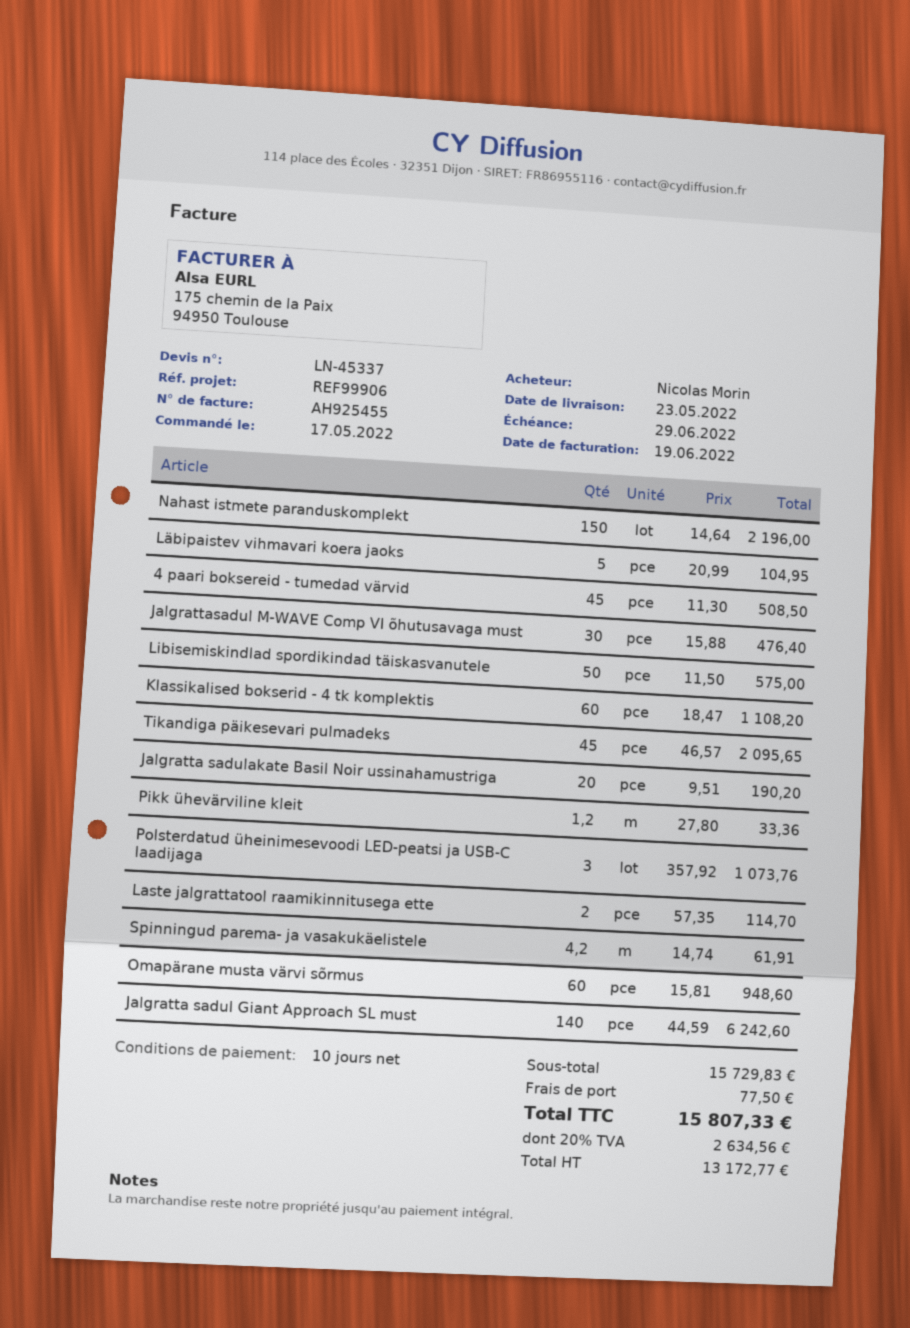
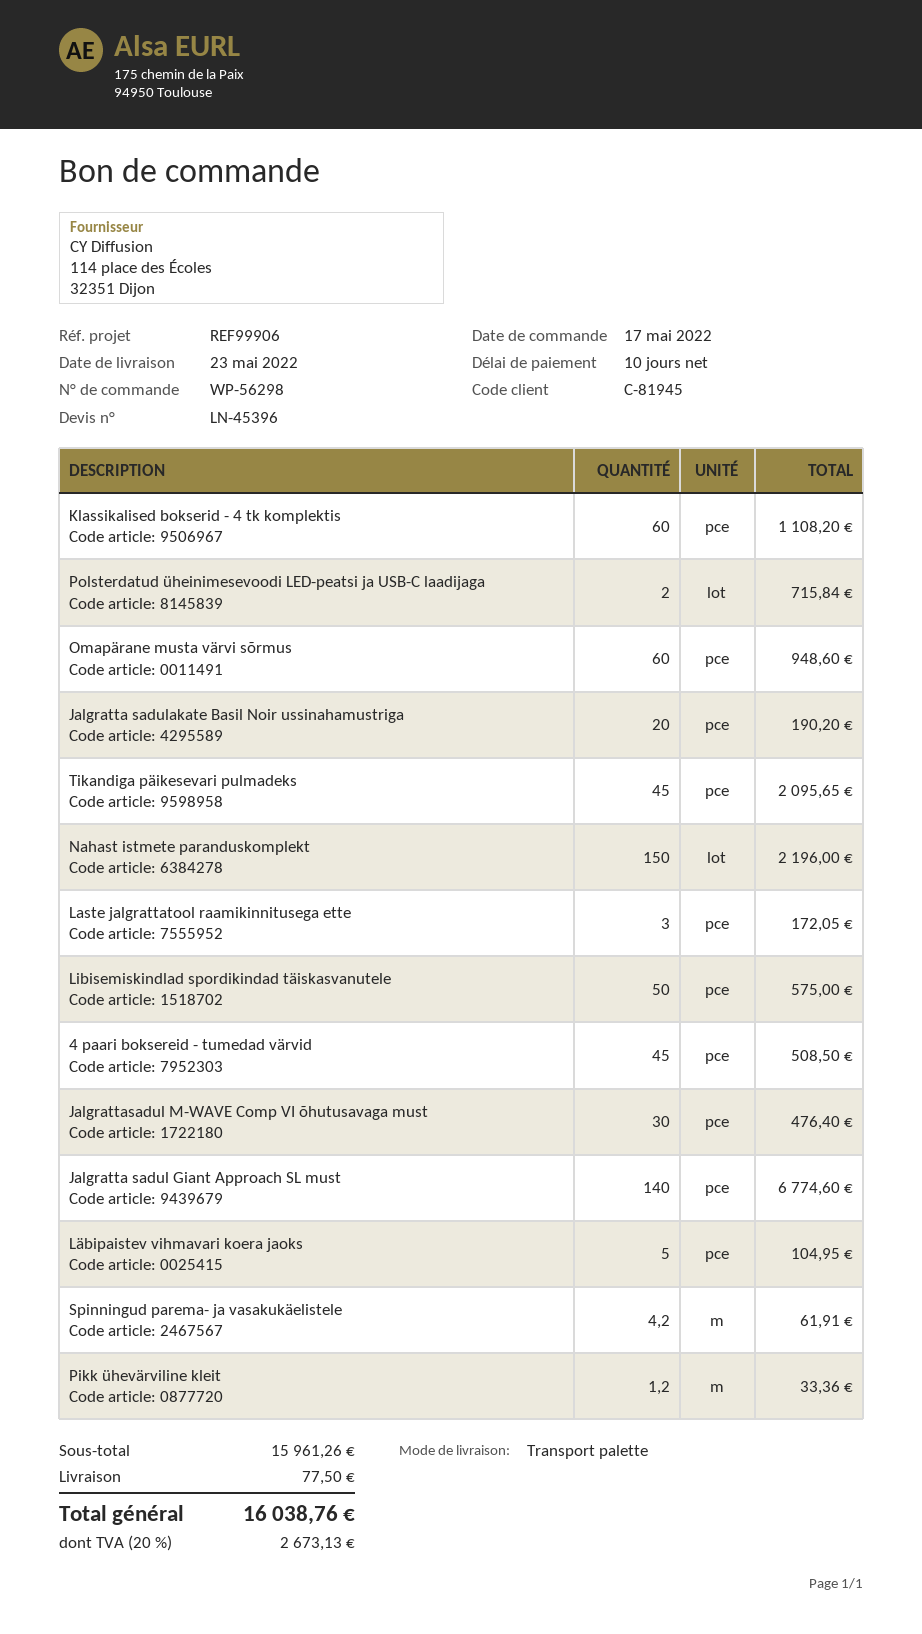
quote number: LN-45337 -> LN-45396
Polsterdatud üheinimesevoodi LED-peatsi ja USB-C laadijaga: 3 for 1073.76 -> 2 for 715.84
Laste jalgrattatool raamikinnitusega ette: 2 for 114.70 -> 3 for 172.05
Jalgratta sadul Giant Approach SL must: 140 for 6242.60 -> 140 for 6774.60
subtotal: 15729.83 -> 15961.26
tax: 20% = 2634.56 -> 20% = 2673.13
total: 15807.33 -> 16038.76

